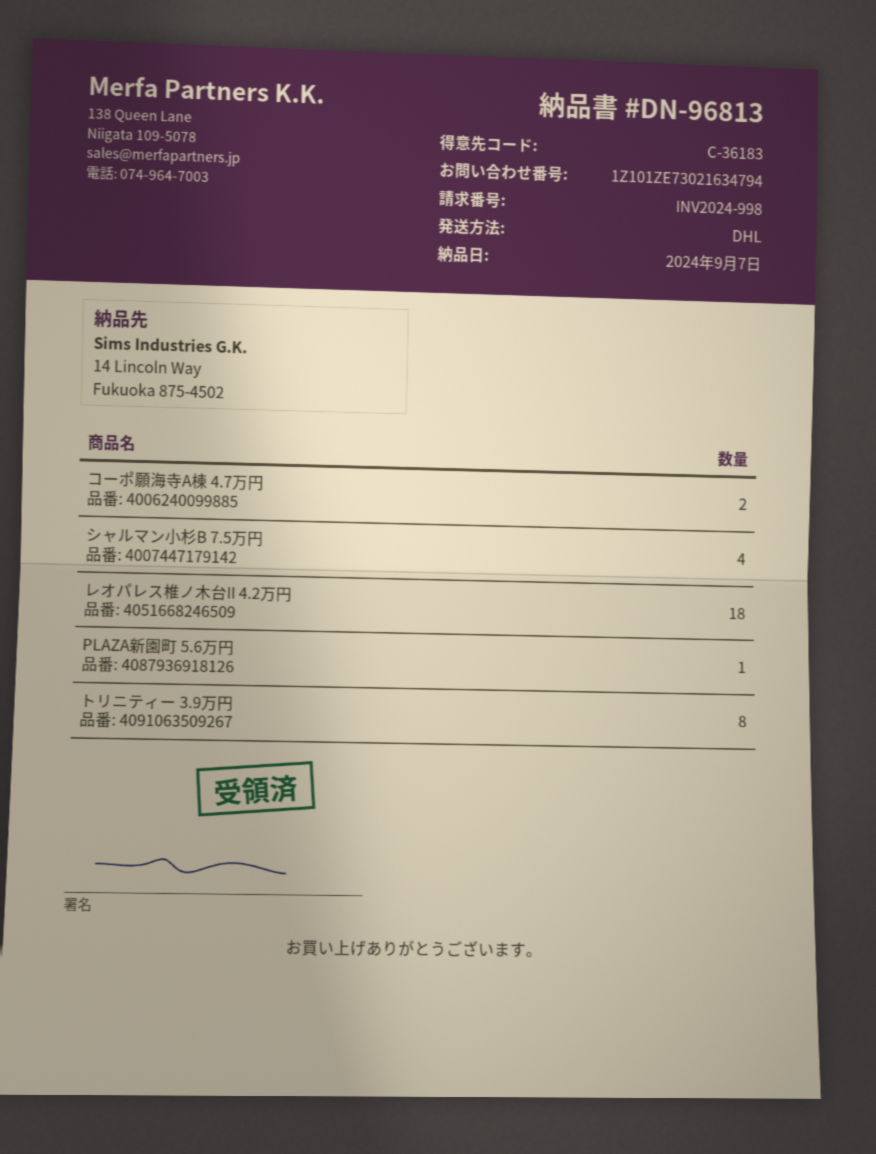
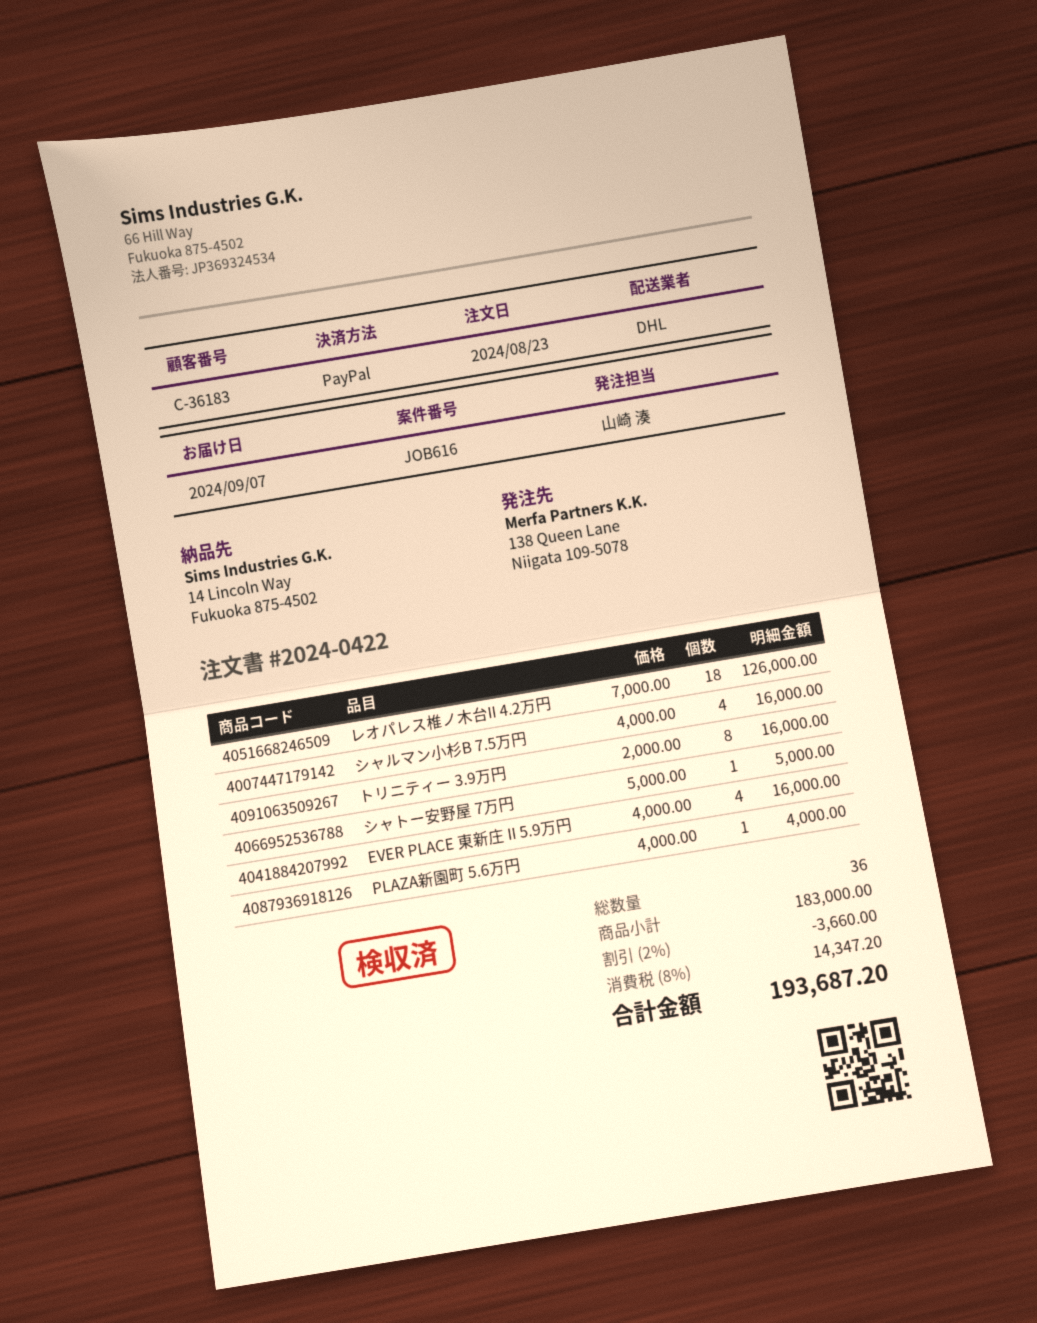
コーポ願海寺A棟 4.7万円: 2 -> none
シャトー安野屋 7万円: none -> 1
EVER PLACE 東新庄 II 5.9万円: none -> 4

